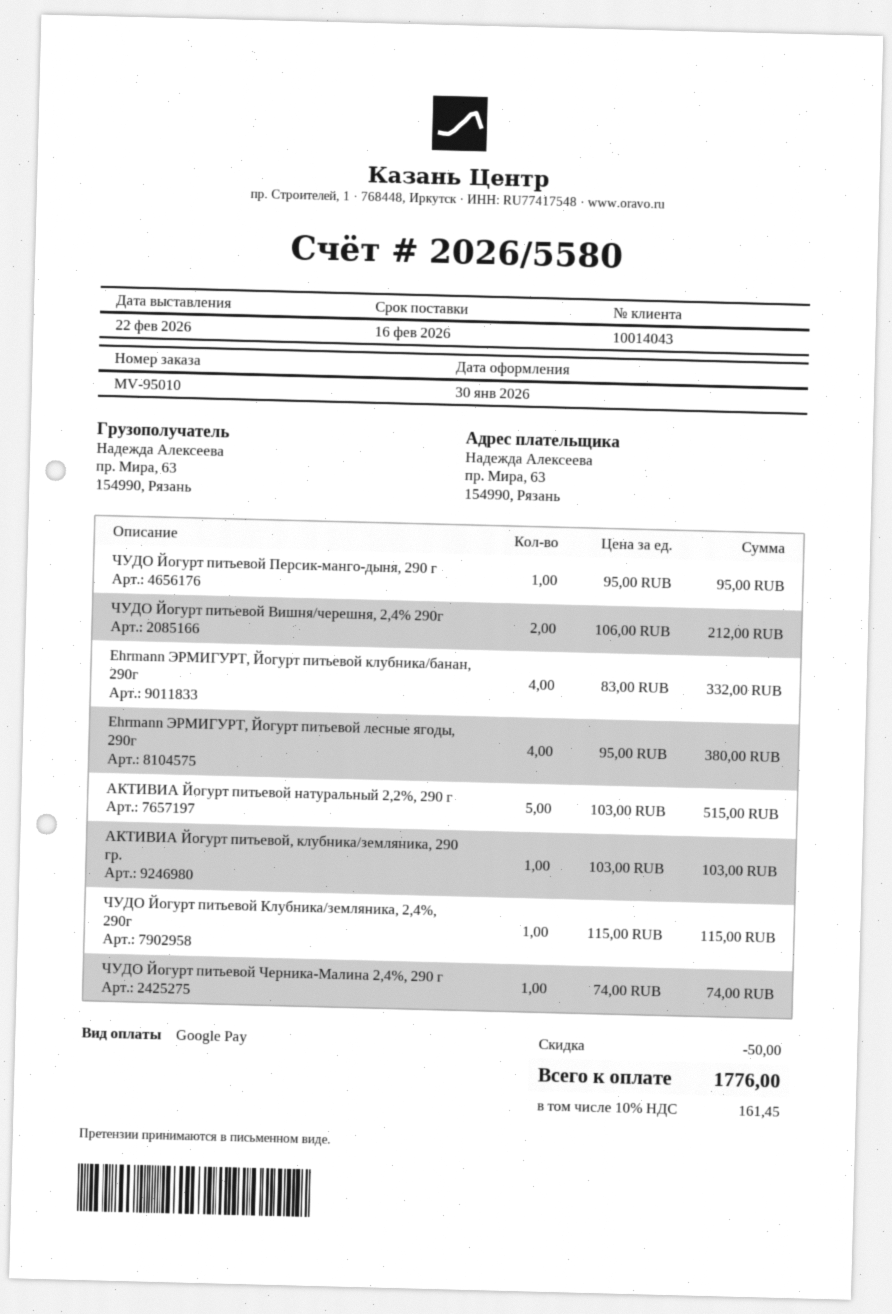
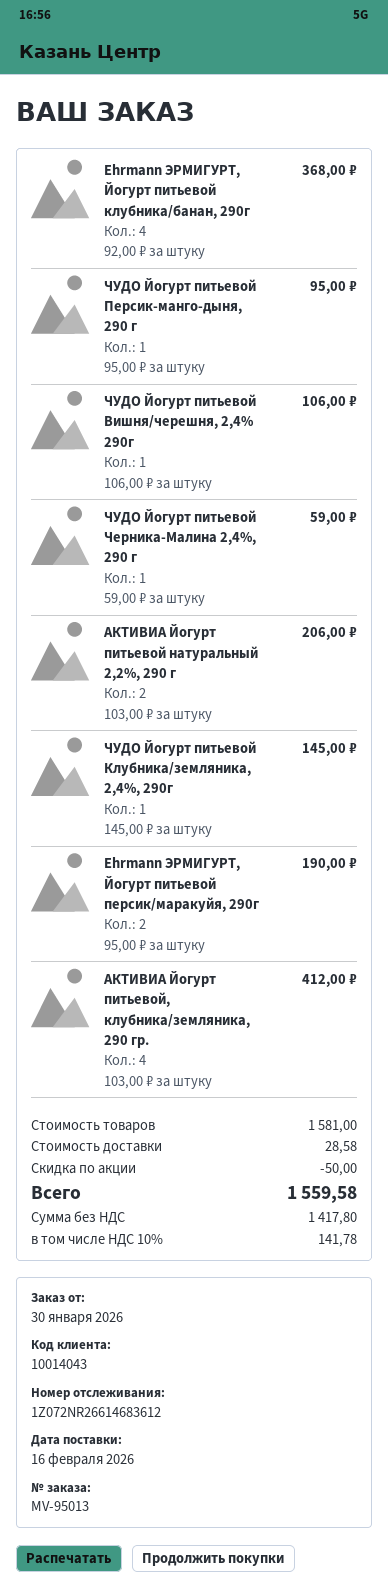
order number: MV-95010 -> MV-95013
ЧУДО Йогурт питьевой Вишня/черешня, 2,4% 290г: 2 x 106.00 = 212.00 -> 1 x 106.00 = 106.00
Ehrmann ЭРМИГУРТ, Йогурт питьевой клубника/банан, 290г: 4 x 83.00 = 332.00 -> 4 x 92.00 = 368.00
Ehrmann ЭРМИГУРТ, Йогурт питьевой лесные ягоды, 290г: 4 x 95.00 = 380.00 -> none
АКТИВИА Йогурт питьевой натуральный 2,2%, 290 г: 5 x 103.00 = 515.00 -> 2 x 103.00 = 206.00
АКТИВИА Йогурт питьевой, клубника/земляника, 290 гр.: 1 x 103.00 = 103.00 -> 4 x 103.00 = 412.00
ЧУДО Йогурт питьевой Клубника/земляника, 2,4%, 290г: 1 x 115.00 = 115.00 -> 1 x 145.00 = 145.00
ЧУДО Йогурт питьевой Черника-Малина 2,4%, 290 г: 1 x 74.00 = 74.00 -> 1 x 59.00 = 59.00
Ehrmann ЭРМИГУРТ, Йогурт питьевой персик/маракуйя, 290г: none -> 2 x 95.00 = 190.00
shipping: none -> 28.58
tax: 10% = 161.45 -> 10% = 141.78
total: 1776.00 -> 1559.58

